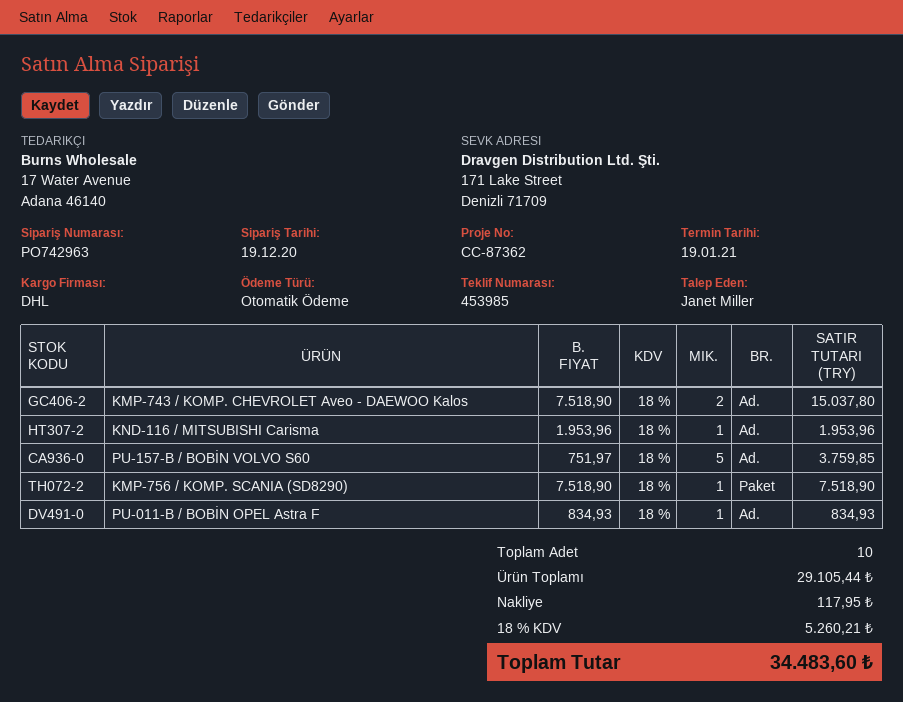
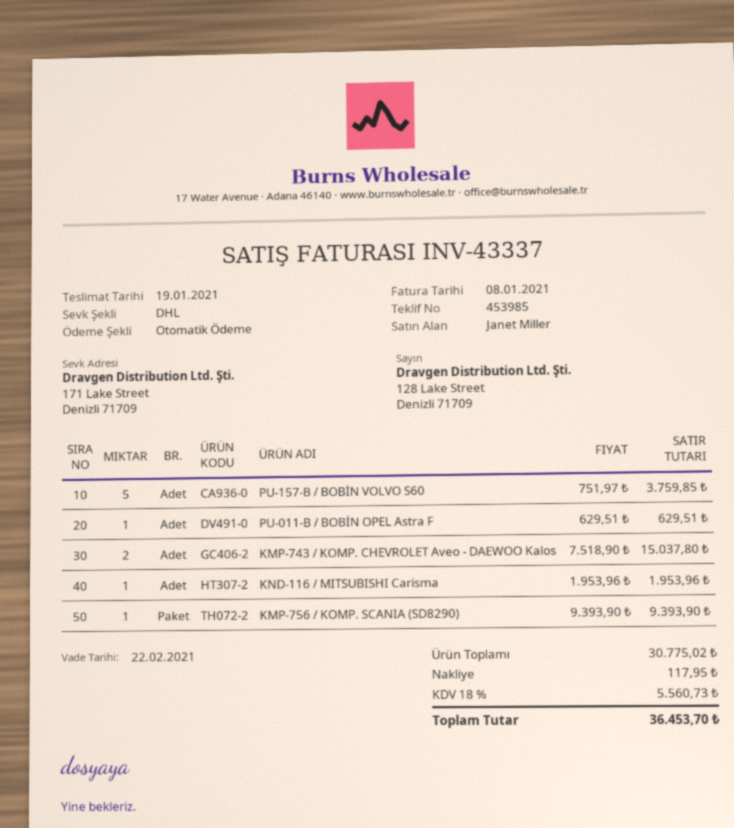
KMP-756 / KOMP. SCANIA (SD8290): 1 x 7518.90 = 7518.90 -> 1 x 9393.90 = 9393.90
PU-011-B / BOBİN OPEL Astra F: 1 x 834.93 = 834.93 -> 1 x 629.51 = 629.51
subtotal: 29105.44 -> 30775.02
tax: 18% = 5260.21 -> 18% = 5560.73
total: 34483.60 -> 36453.70

